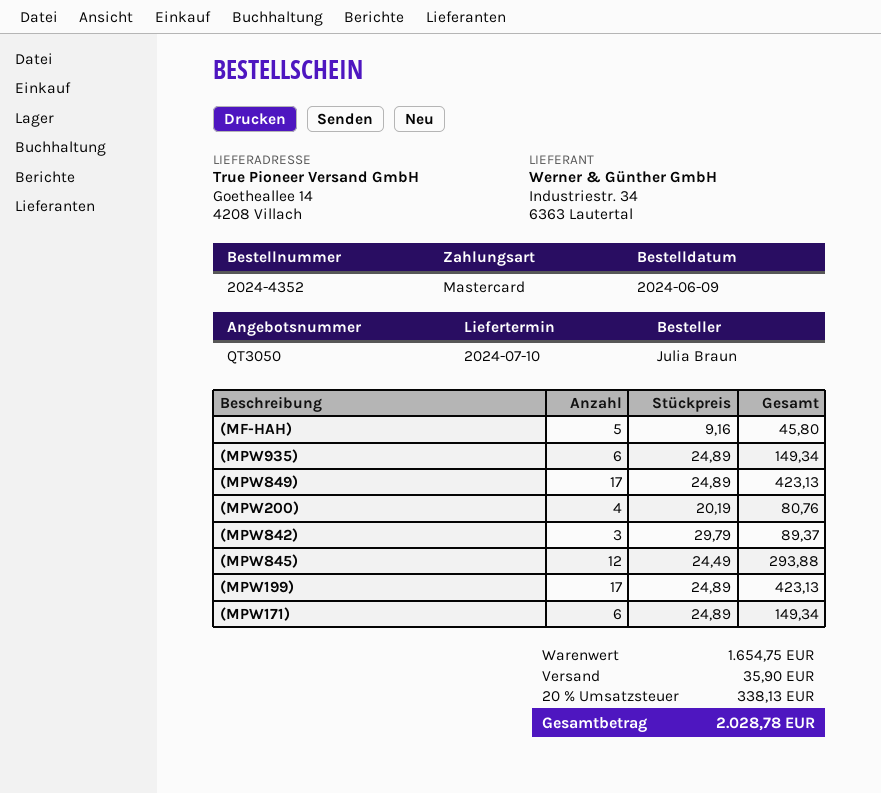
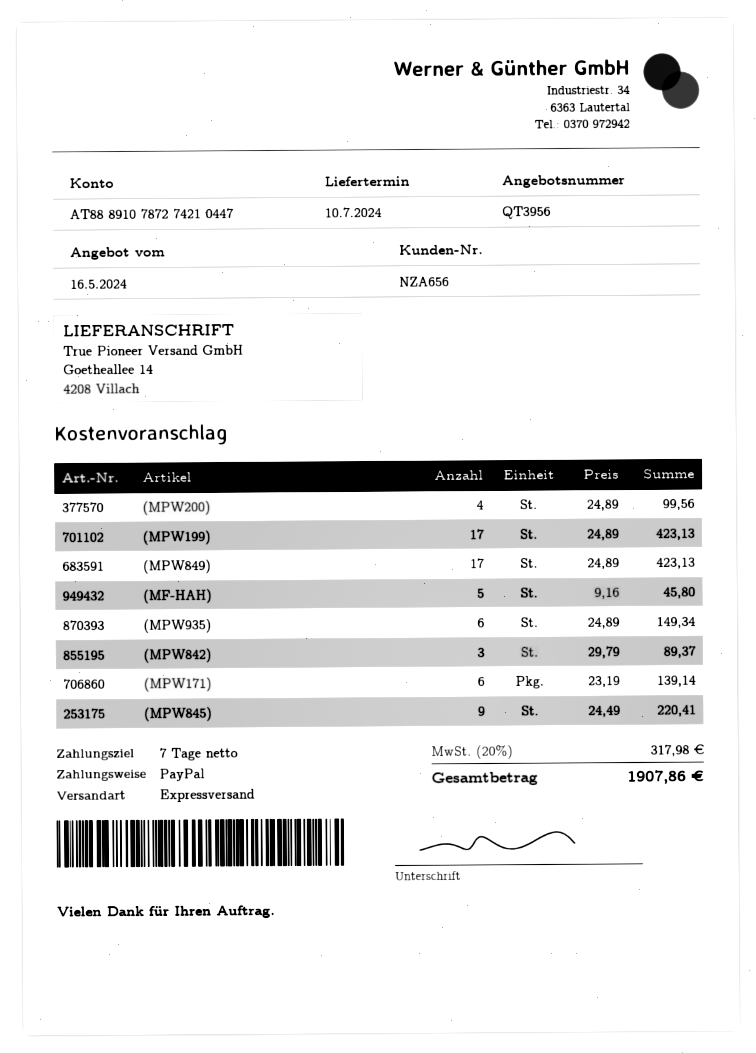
quote number: QT3050 -> QT3956
payment method: Mastercard -> PayPal
(MPW200): 4 x 20.19 = 80.76 -> 4 x 24.89 = 99.56
(MPW845): 12 x 24.49 = 293.88 -> 9 x 24.49 = 220.41
(MPW171): 6 x 24.89 = 149.34 -> 6 x 23.19 = 139.14
shipping: 35.90 -> none
tax: 20% = 338.13 -> 20% = 317.98
total: 2028.78 -> 1907.86

